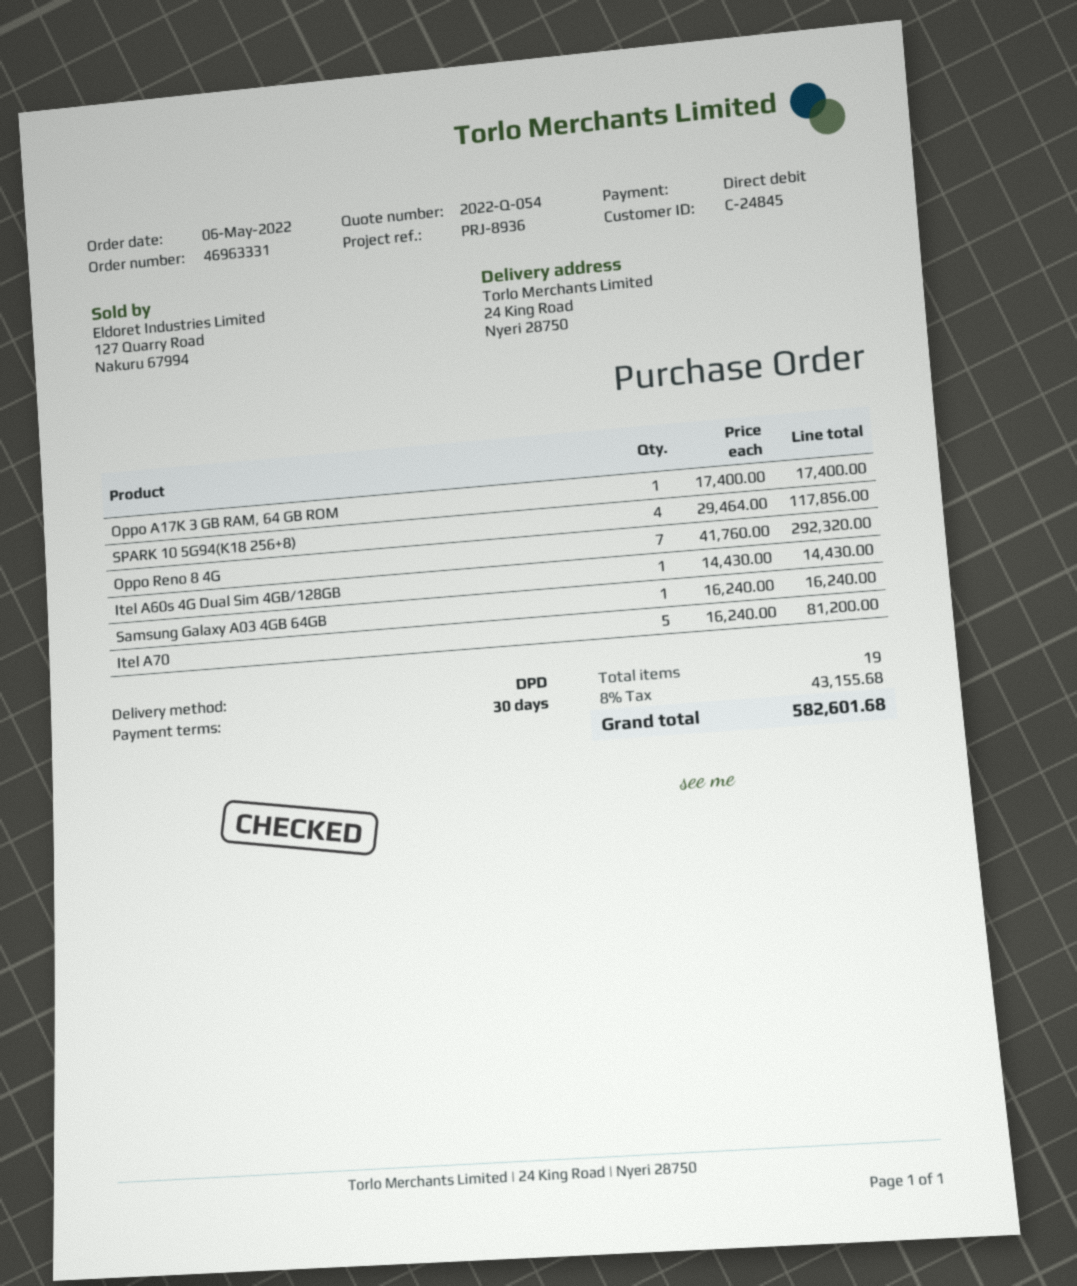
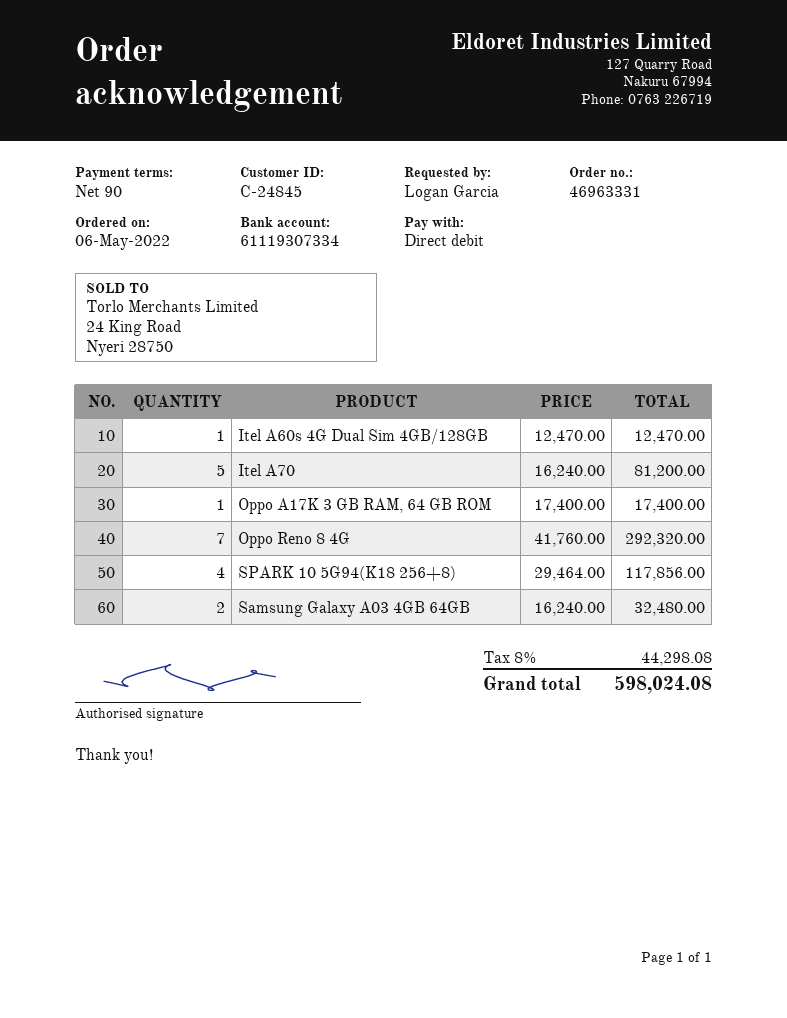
payment terms: 30 days -> 90 days
Itel A60s 4G Dual Sim 4GB/128GB: 1 x 14430.00 = 14430.00 -> 1 x 12470.00 = 12470.00
Samsung Galaxy A03 4GB 64GB: 1 x 16240.00 = 16240.00 -> 2 x 16240.00 = 32480.00
tax: 8% = 43155.68 -> 8% = 44298.08
total: 582601.68 -> 598024.08

